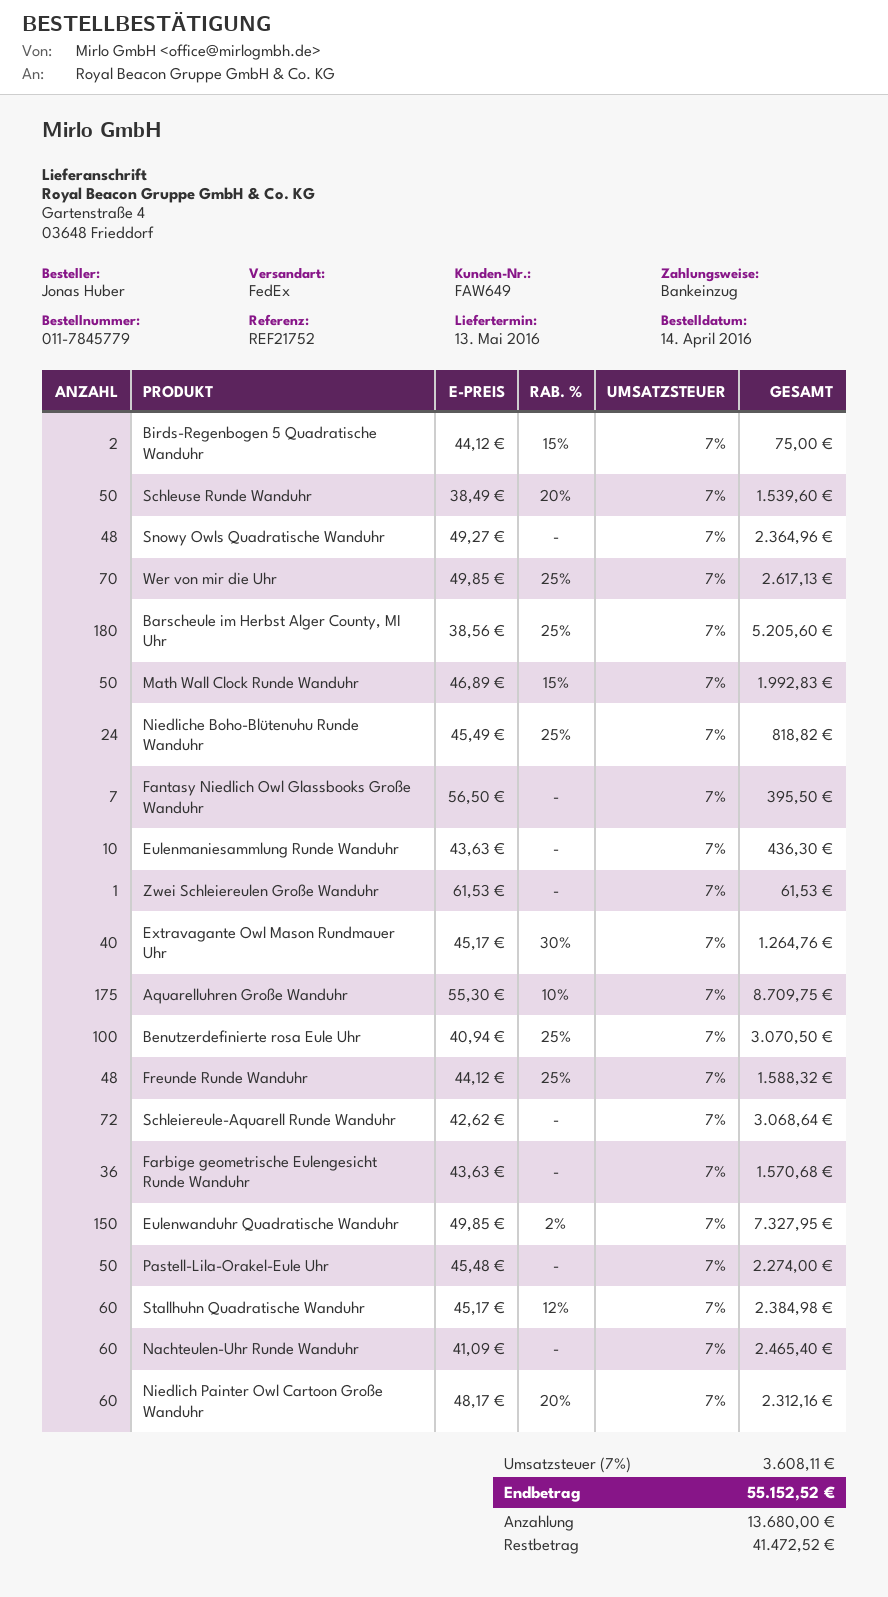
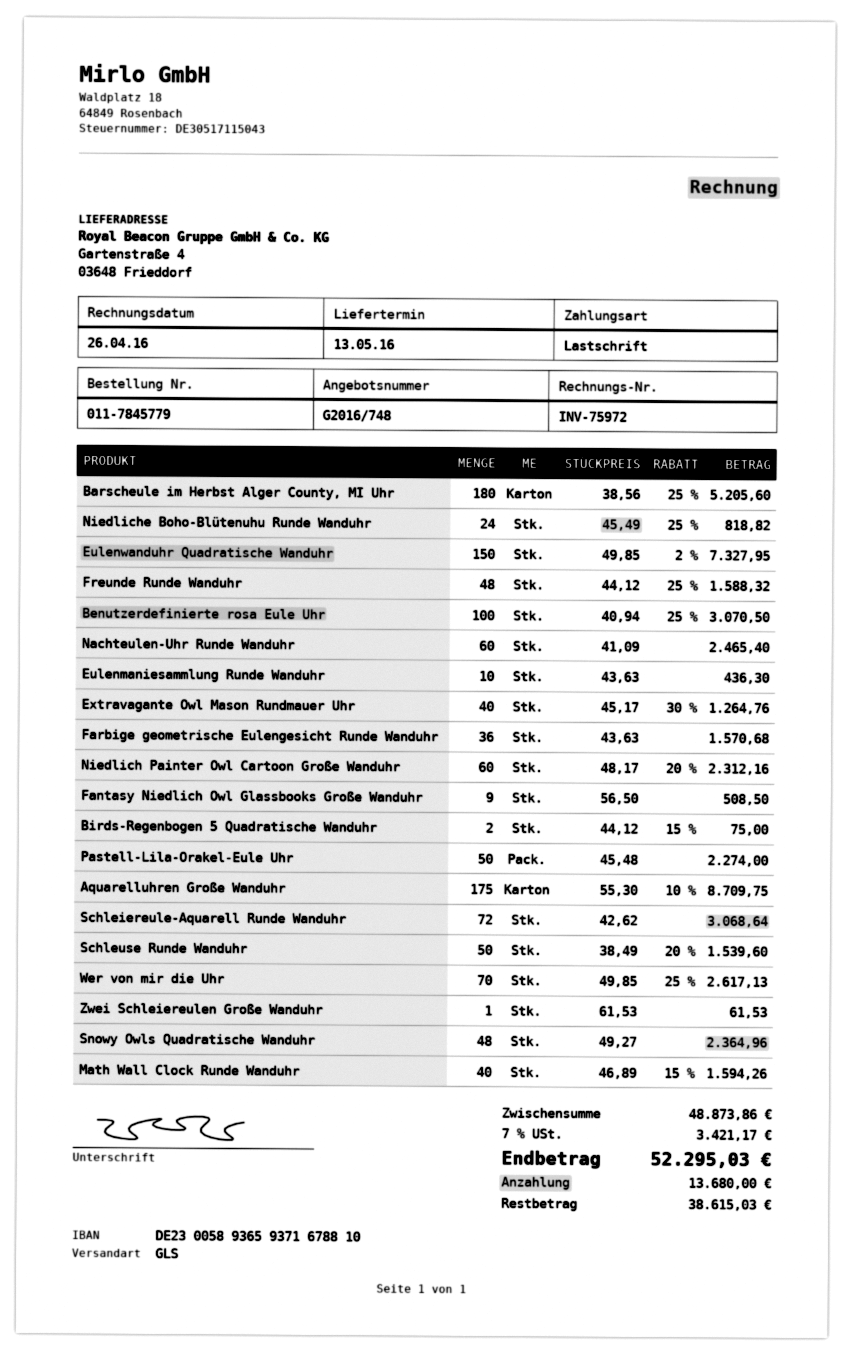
shipping method: FedEx -> GLS
Math Wall Clock Runde Wanduhr: 50 x 46.89 - 15% = 1992.83 -> 40 x 46.89 - 15% = 1594.26
Fantasy Niedlich Owl Glassbooks Große Wanduhr: 7 x 56.50 = 395.50 -> 9 x 56.50 = 508.50
Stallhuhn Quadratische Wanduhr: 60 x 45.17 - 12% = 2384.98 -> none
tax: 7% = 3608.11 -> 7% = 3421.17
total: 55152.52 -> 52295.03
balance: 41472.52 -> 38615.03

